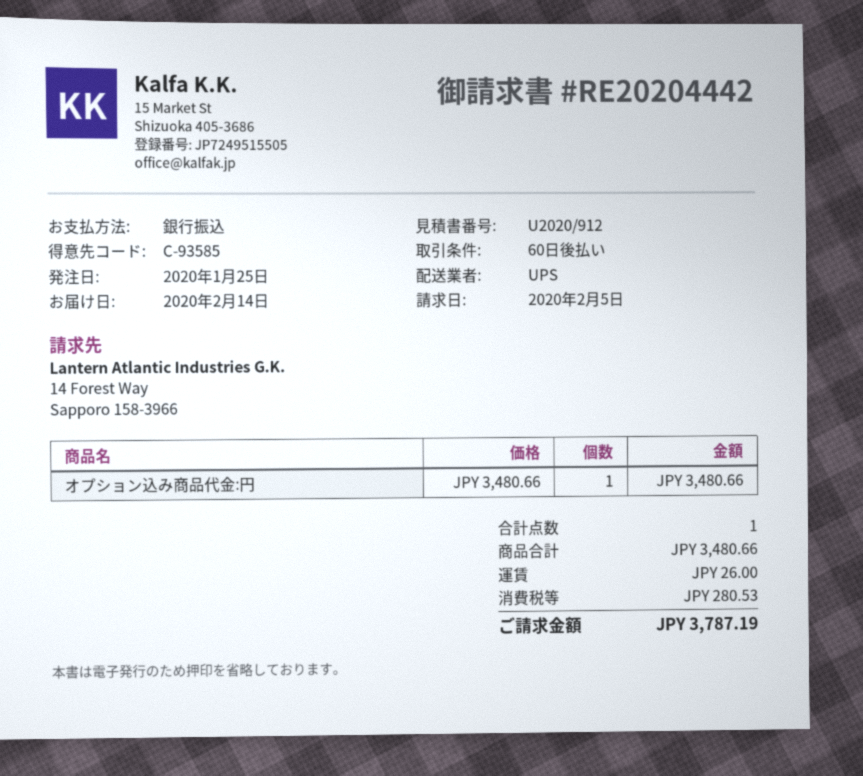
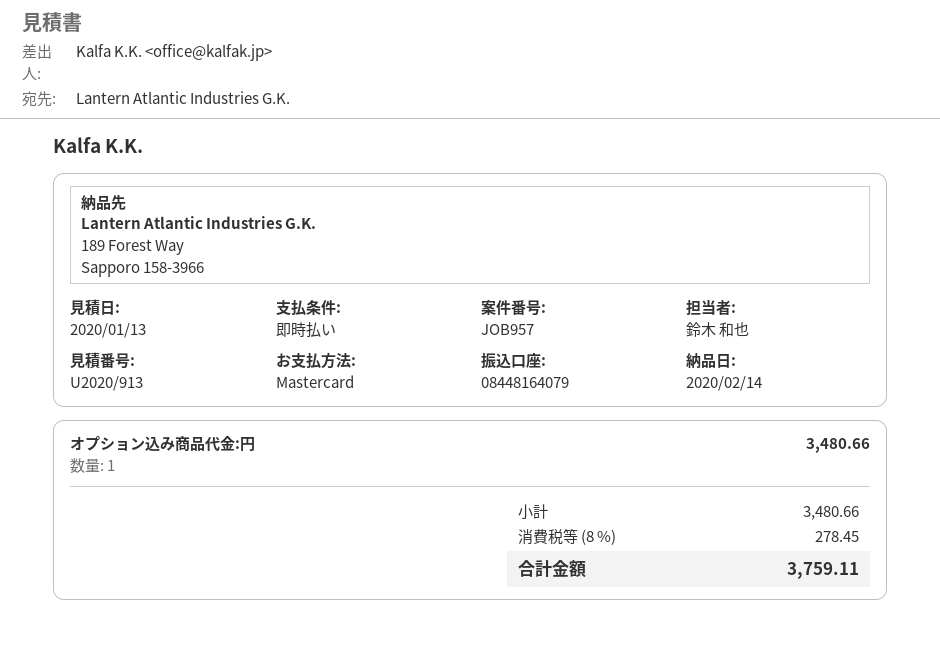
quote number: U2020/912 -> U2020/913
payment terms: 60 days -> on receipt
payment method: bank transfer -> Mastercard
shipping: 26.00 -> none
tax: 280.53 -> 278.45
total: 3787.19 -> 3759.11

